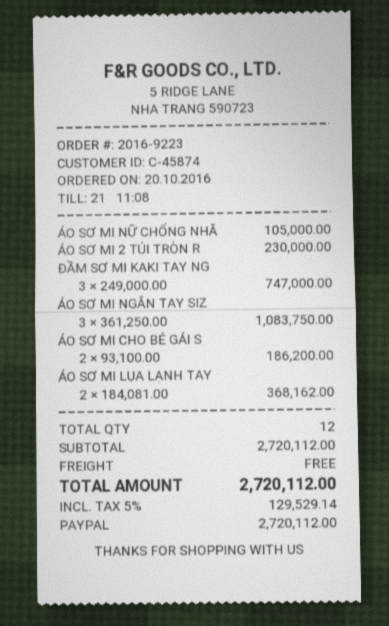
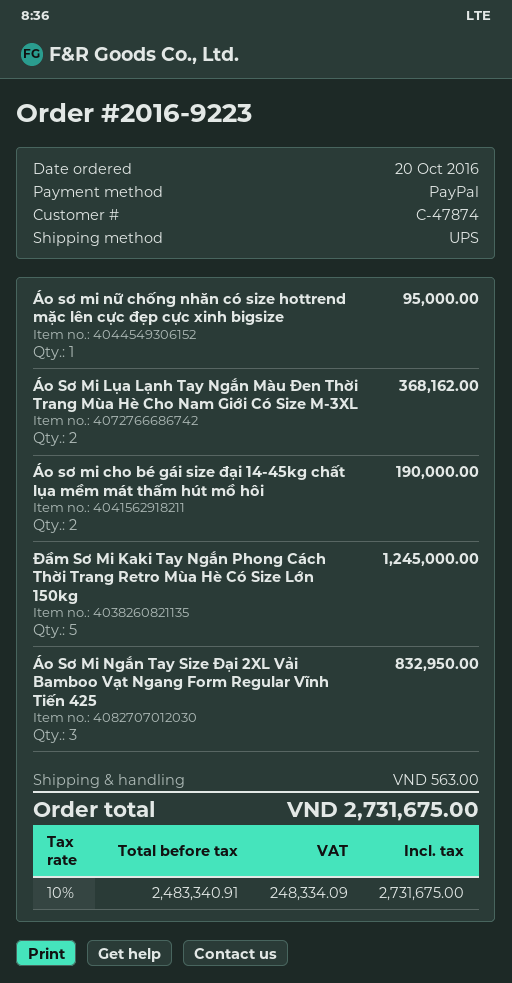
customer number: C-45874 -> C-47874
ÁO SƠ MI NỮ CHỐNG NHĂ: 1 for 105000.00 -> 1 for 95000.00
ÁO SƠ MI 2 TÚI TRÒN R: 1 for 230000.00 -> none
ĐẦM SƠ MI KAKI TAY NG: 3 for 747000.00 -> 5 for 1245000.00
ÁO SƠ MI NGẮN TAY SIZ: 3 for 1083750.00 -> 3 for 832950.00
ÁO SƠ MI CHO BÉ GÁI S: 2 for 186200.00 -> 2 for 190000.00
shipping: 0.00 -> 563.00
tax: 5% = 129529.14 -> 10% = 248334.09
total: 2720112.00 -> 2731675.00

